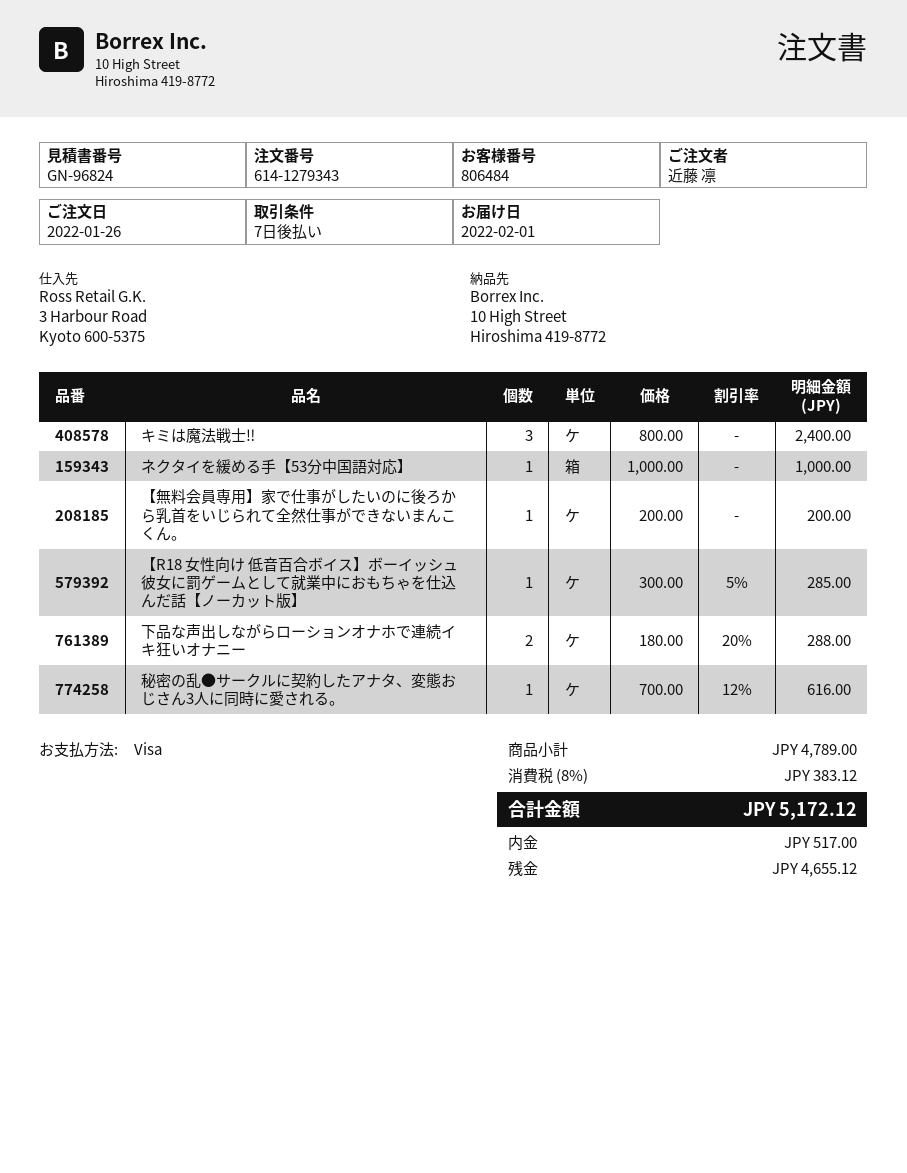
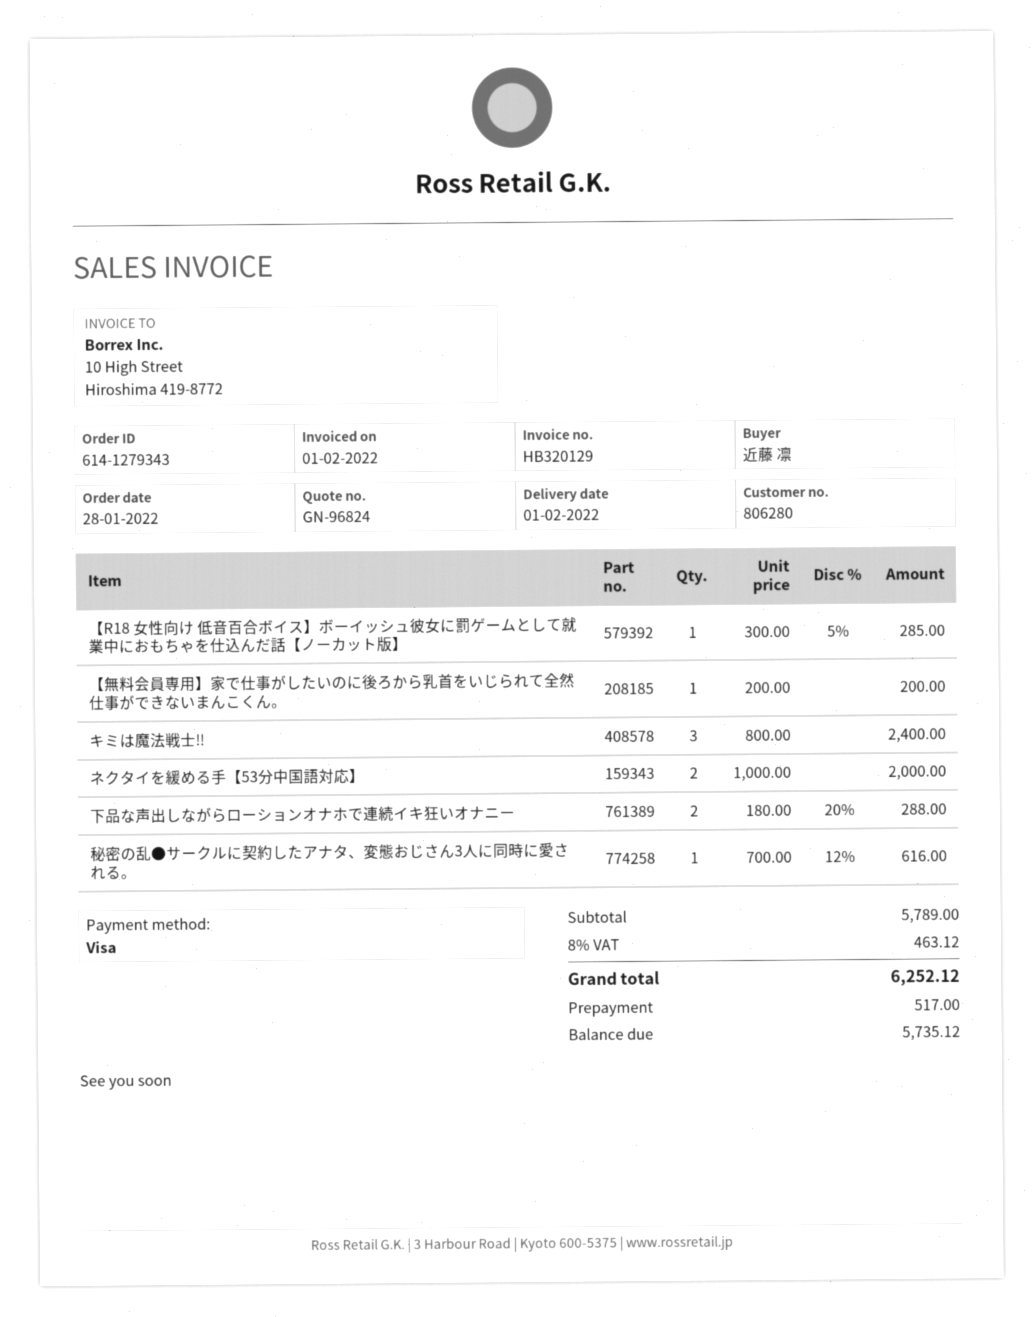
order date: 2022-01-26 -> 2022-01-28
customer number: 806484 -> 806280
ネクタイを緩める手【53分中国語対応】: 1 x 1000.00 = 1000.00 -> 2 x 1000.00 = 2000.00
subtotal: 4789.00 -> 5789.00
tax: 8% = 383.12 -> 8% = 463.12
total: 5172.12 -> 6252.12
balance: 4655.12 -> 5735.12

